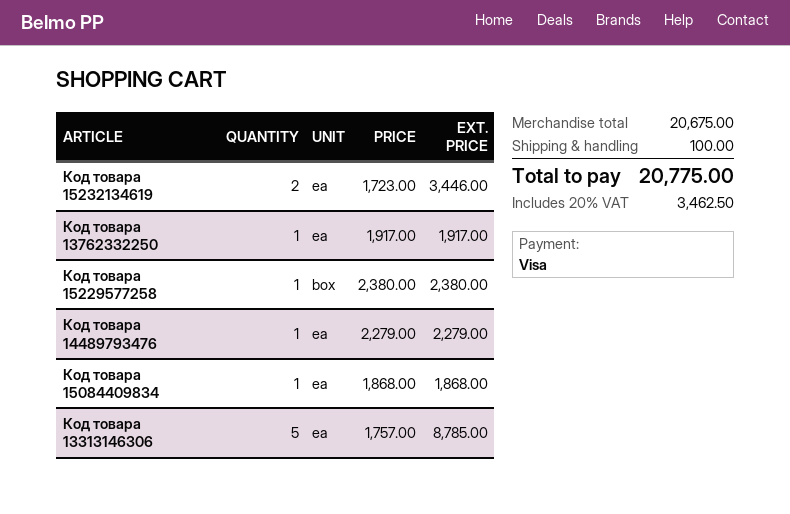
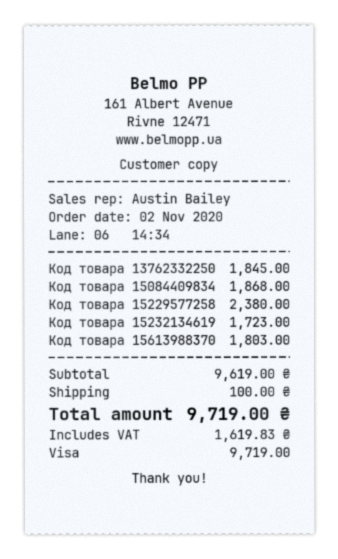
Код товара 15232134619: 2 x 1723.00 = 3446.00 -> 1 x 1723.00 = 1723.00
Код товара 13762332250: 1 x 1917.00 = 1917.00 -> 1 x 1845.00 = 1845.00
Код товара 14489793476: 1 x 2279.00 = 2279.00 -> none
Код товара 13313146306: 5 x 1757.00 = 8785.00 -> none
Код товара 15613988370: none -> 1 x 1803.00 = 1803.00
subtotal: 20675.00 -> 9619.00
tax: 3462.50 -> 1619.83
total: 20775.00 -> 9719.00

